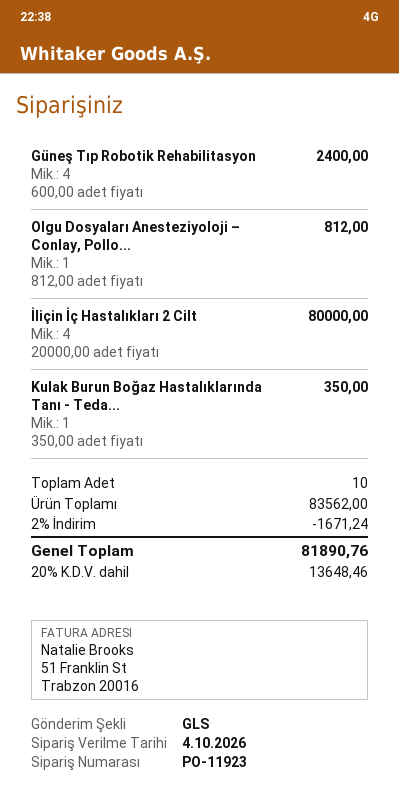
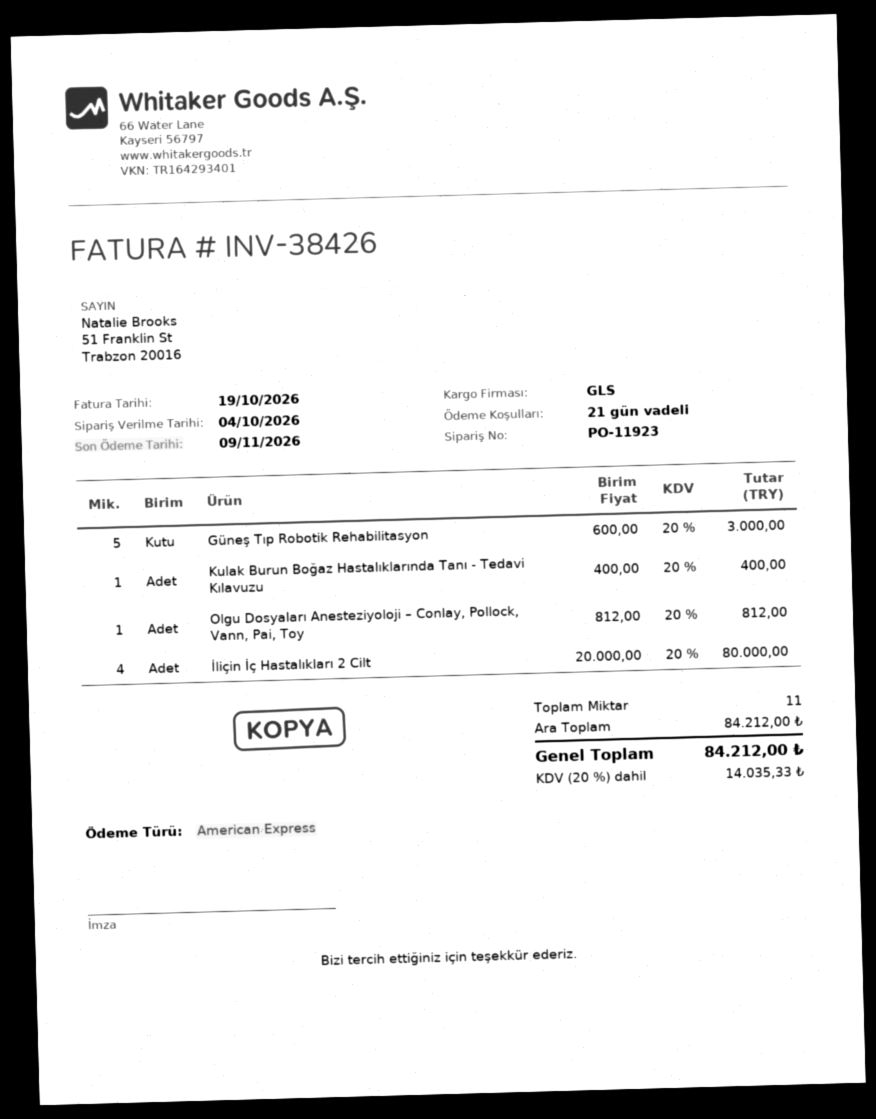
Güneş Tıp Robotik Rehabilitasyon: 4 x 600.00 = 2400.00 -> 5 x 600.00 = 3000.00
Kulak Burun Boğaz Hastalıklarında Tanı - Teda...: 1 x 350.00 = 350.00 -> 1 x 400.00 = 400.00
total quantity: 10 -> 11
subtotal: 83562.00 -> 84212.00
discount: 2% = 1671.24 -> none
tax: 20% = 13648.46 -> 20% = 14035.33
total: 81890.76 -> 84212.00

